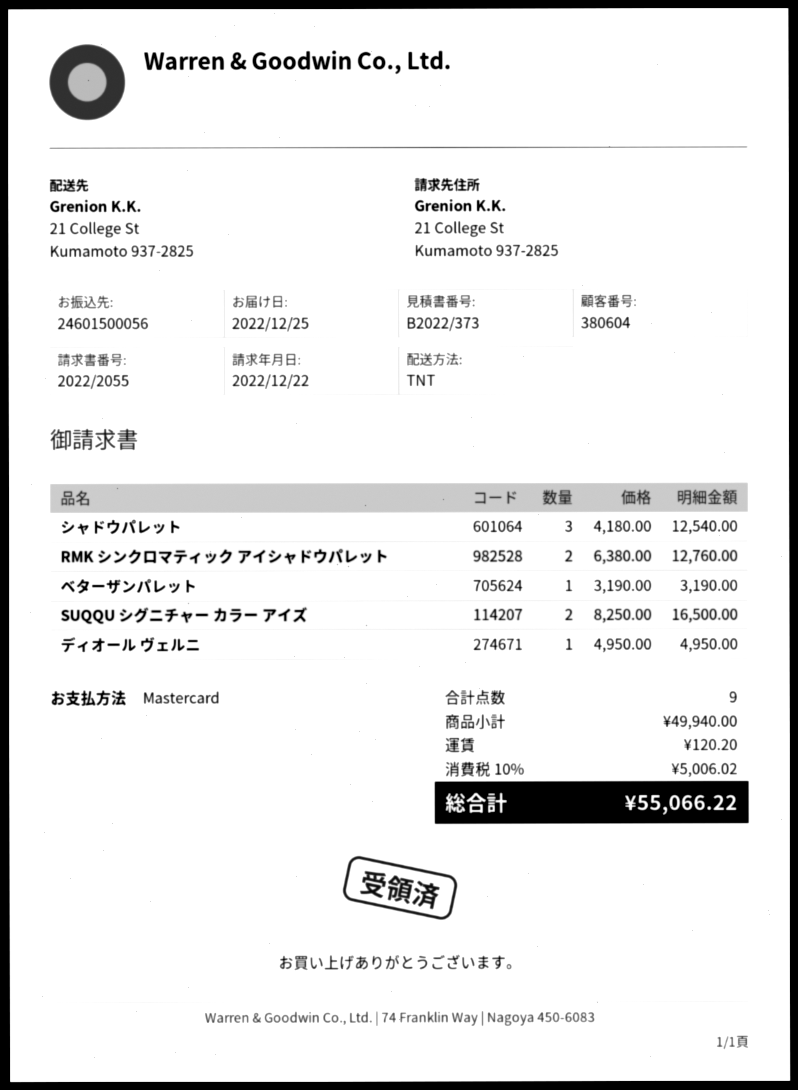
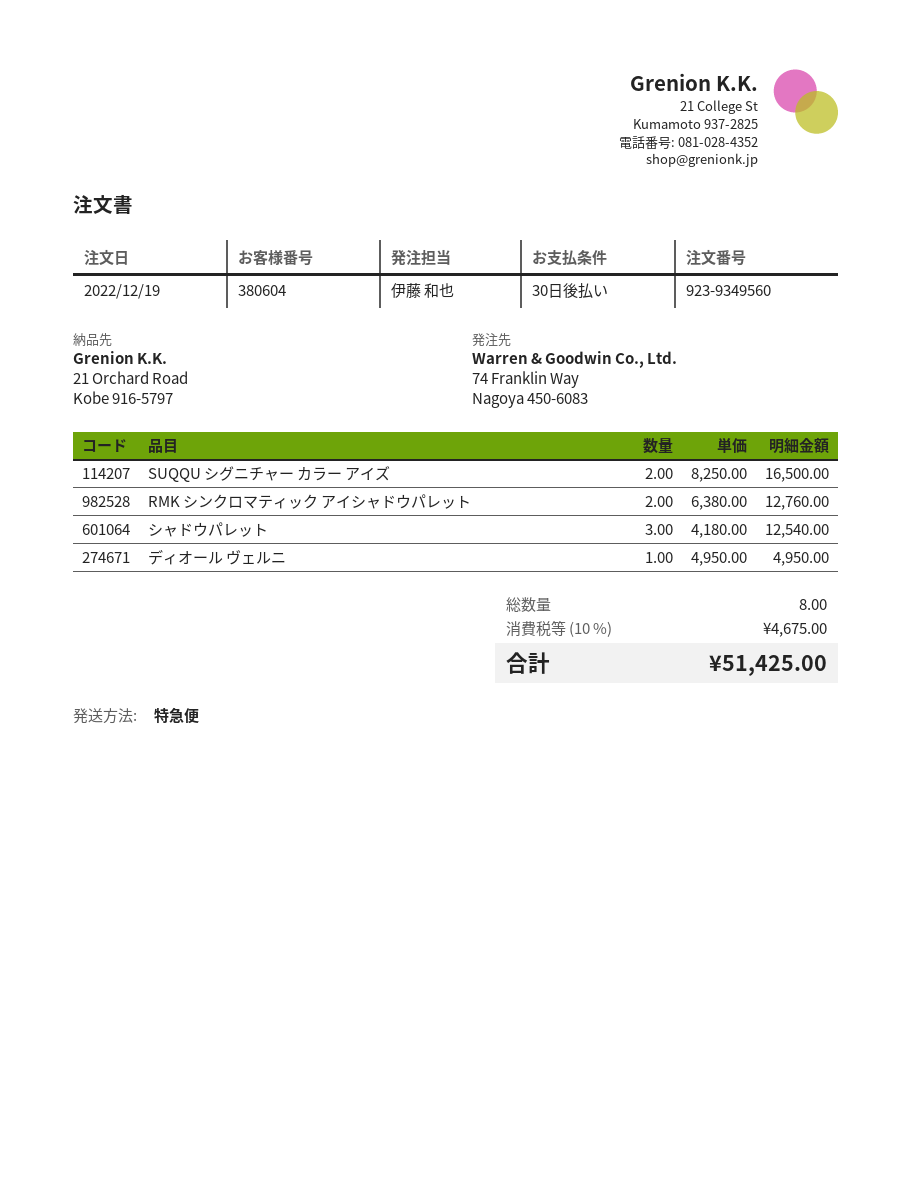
shipping method: TNT -> express
ship to: 21 College St, Kumamoto 937-2825 -> 21 Orchard Road, Kobe 916-5797
ベターザンパレット: 1 x 3190.00 = 3190.00 -> none
total quantity: 9 -> 8
shipping: 120.20 -> none
tax: 10% = 5006.02 -> 10% = 4675.00
total: 55066.22 -> 51425.00

